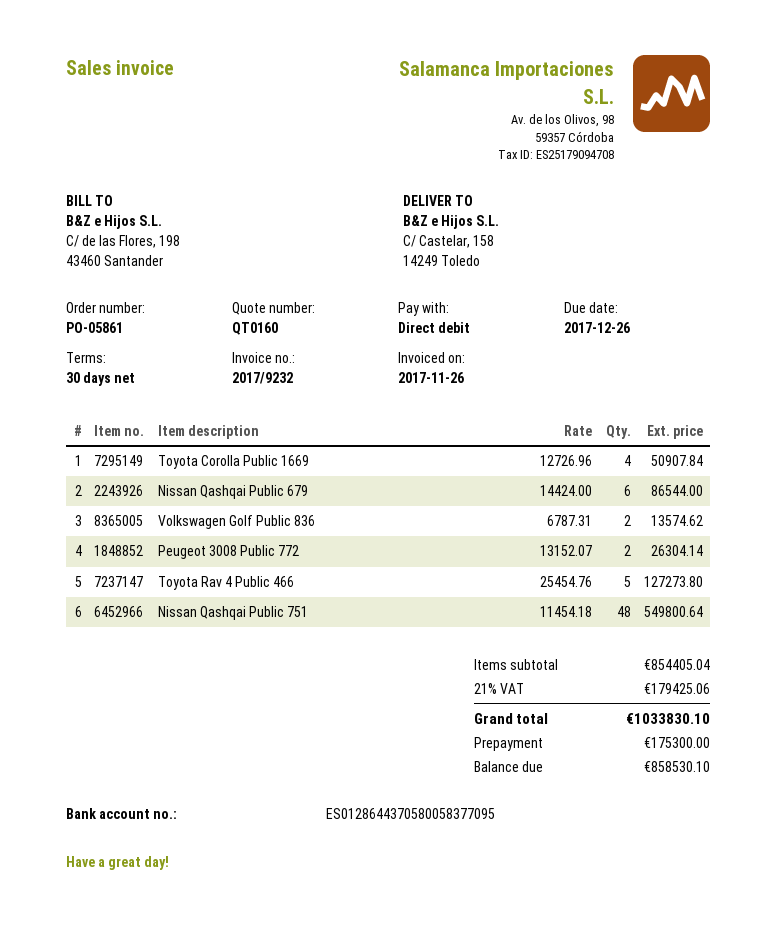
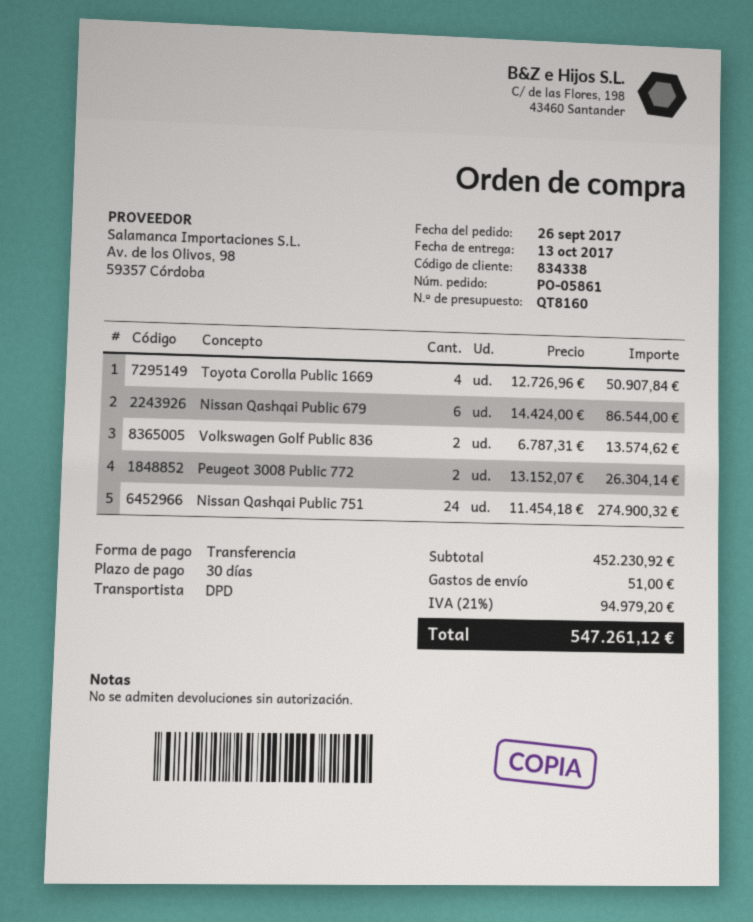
quote number: QT0160 -> QT8160
payment method: direct debit -> bank transfer
Toyota Rav 4 Public 466: 5 x 25454.76 = 127273.80 -> none
Nissan Qashqai Public 751: 48 x 11454.18 = 549800.64 -> 24 x 11454.18 = 274900.32
subtotal: 854405.04 -> 452230.92
shipping: none -> 51.00
tax: 21% = 179425.06 -> 21% = 94979.20
total: 1033830.10 -> 547261.12

